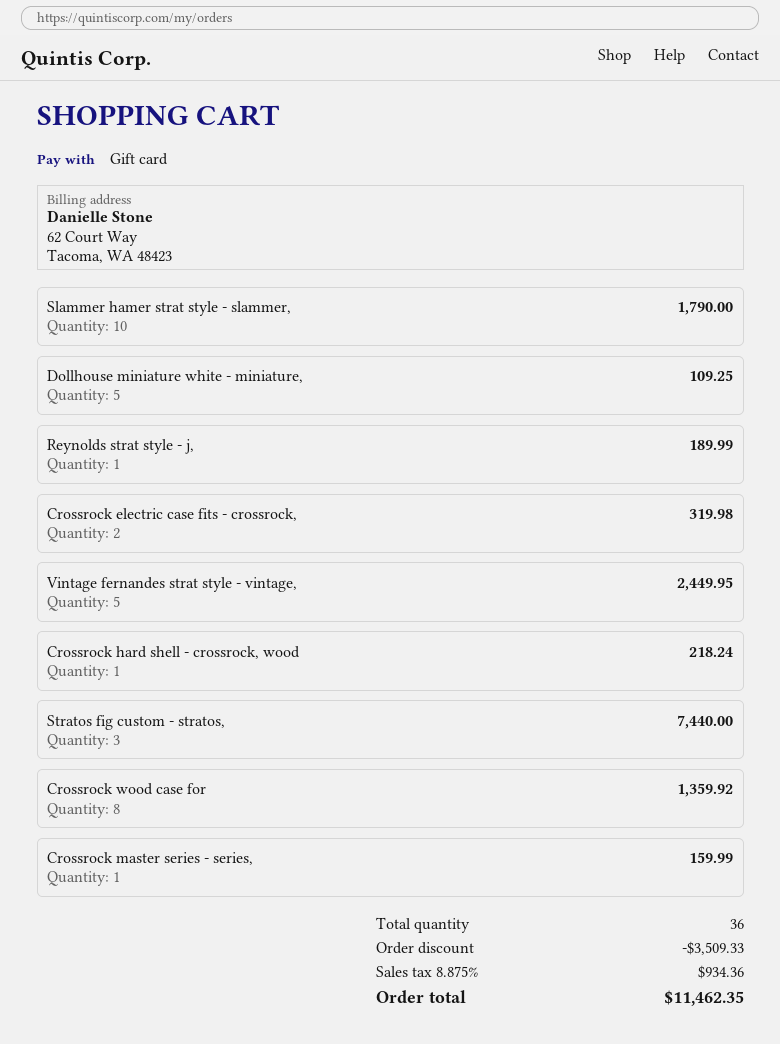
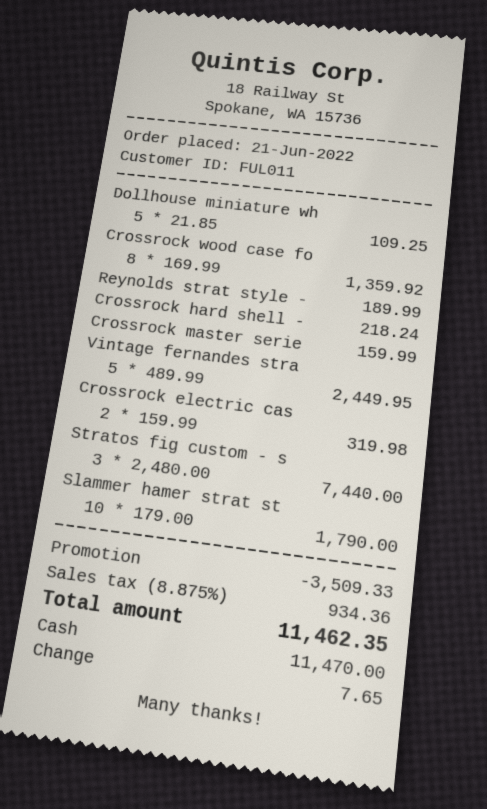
payment method: gift card -> cash

